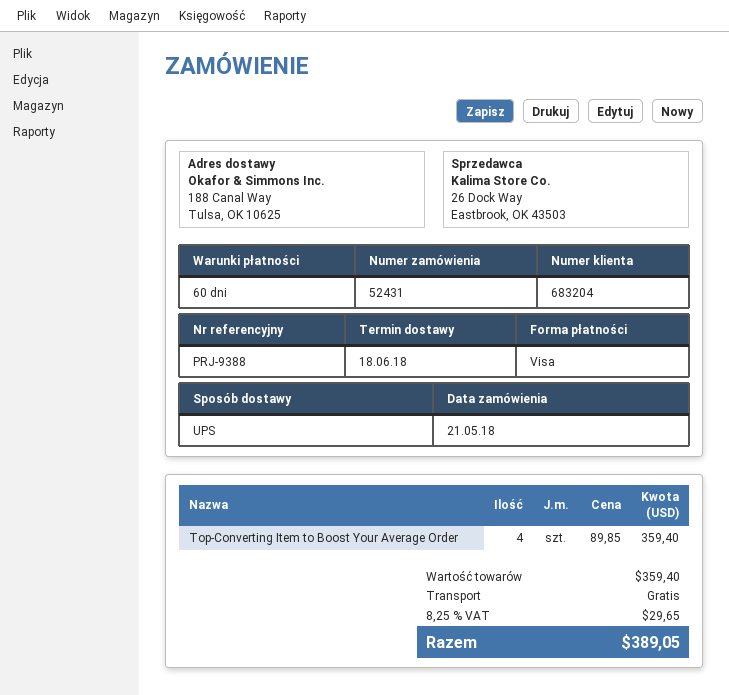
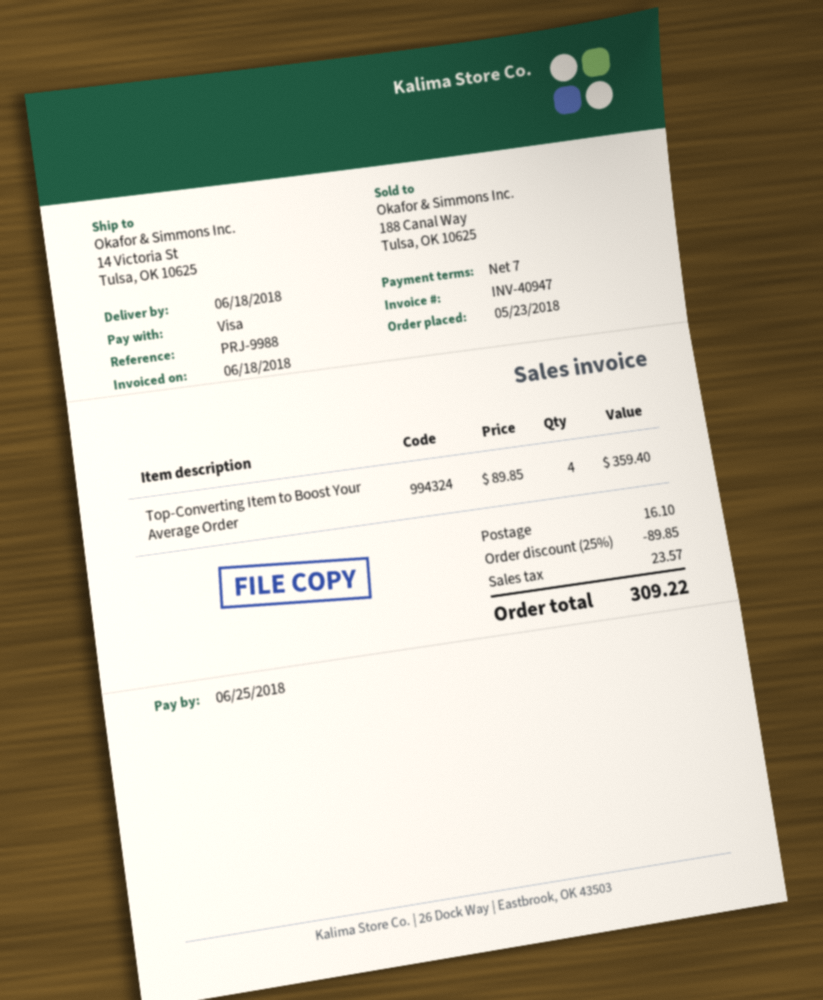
order date: 2018-05-21 -> 2018-05-23
payment terms: 60 days -> 7 days
reference: PRJ-9388 -> PRJ-9988
ship to: 188 Canal Way, Tulsa, OK 10625 -> 14 Victoria St, Tulsa, OK 10625
discount: none -> 25% = 89.85
shipping: 0.00 -> 16.10
tax: 29.65 -> 23.57
total: 389.05 -> 309.22

